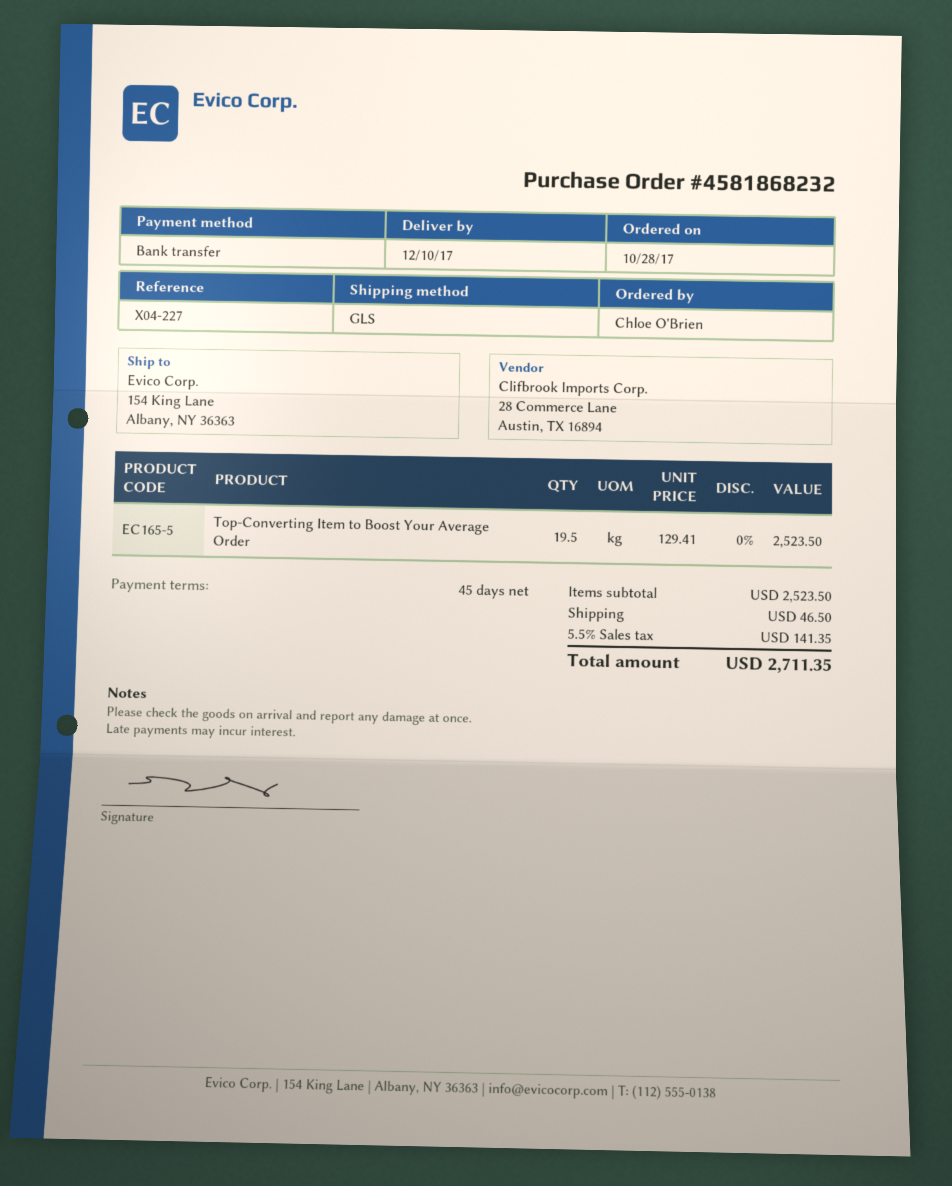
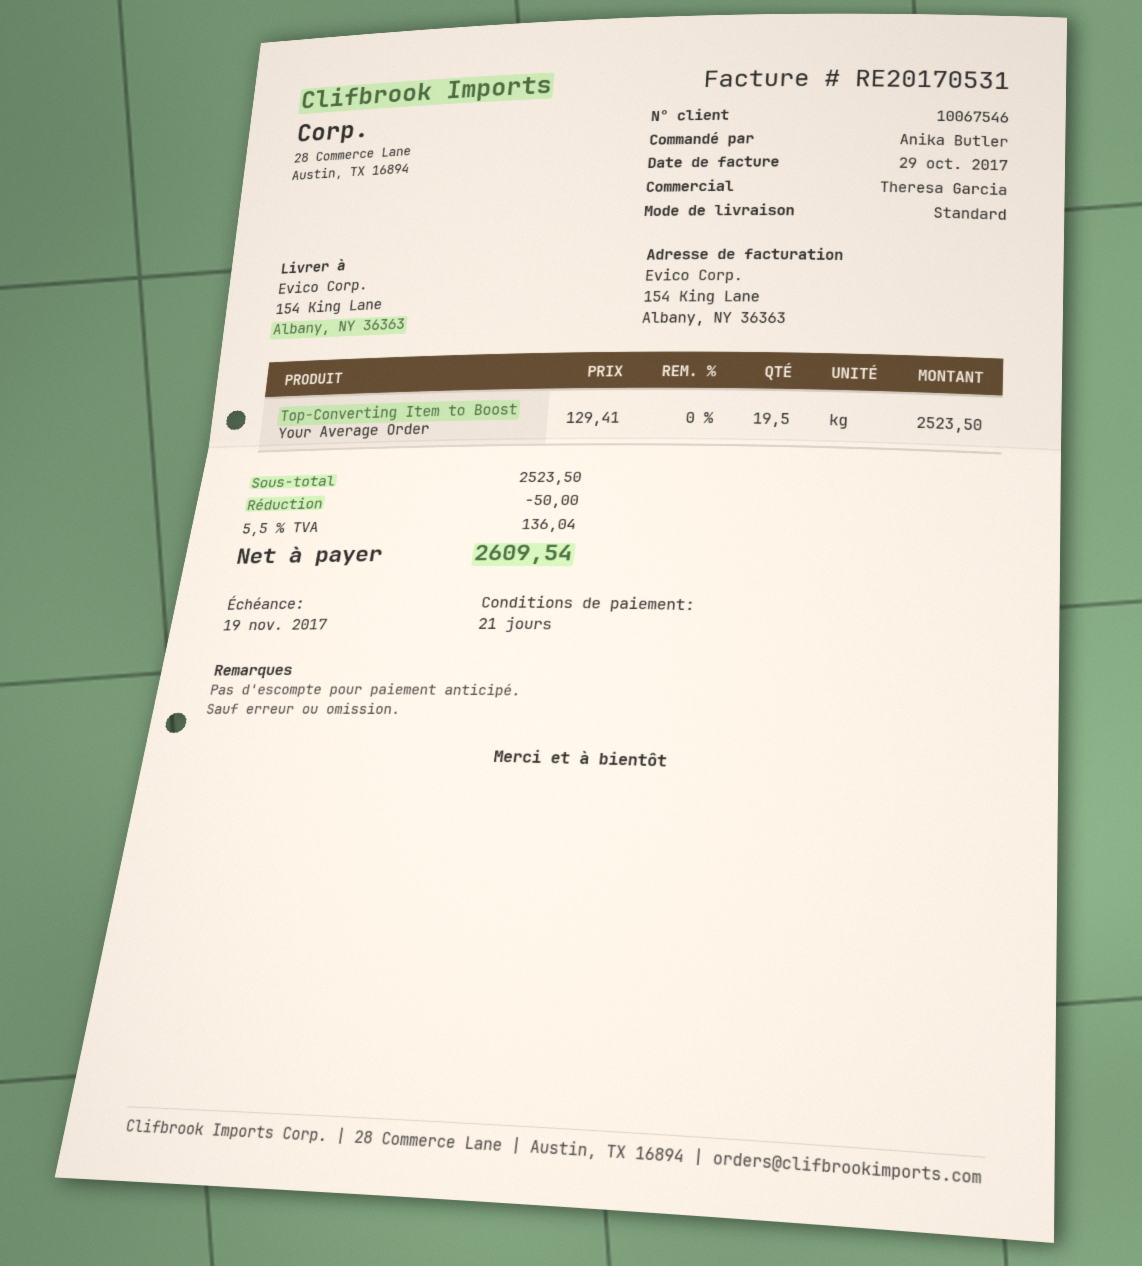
payment terms: 45 days -> 21 days
ordered by: Chloe O'Brien -> Anika Butler
shipping method: GLS -> standard
discount: none -> 50.00
shipping: 46.50 -> none
tax: 5.5% = 141.35 -> 5.5% = 136.04
total: 2711.35 -> 2609.54

